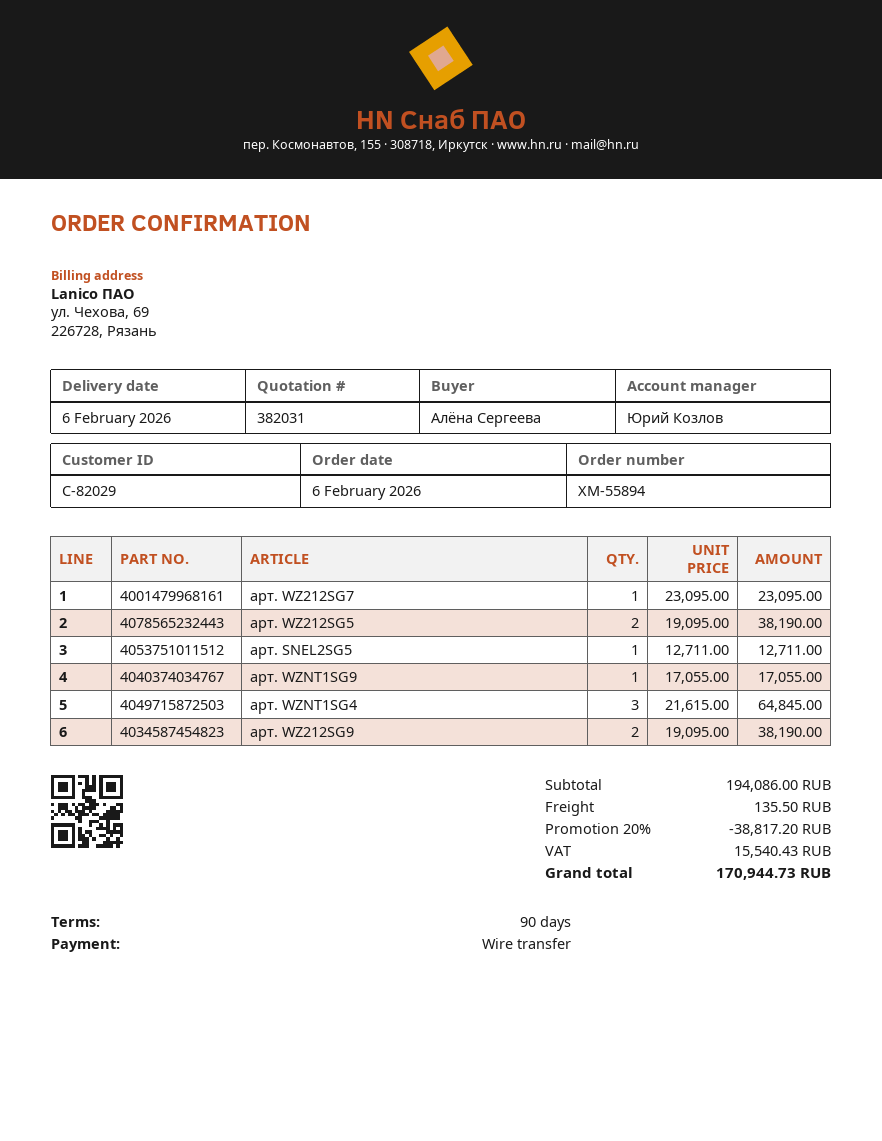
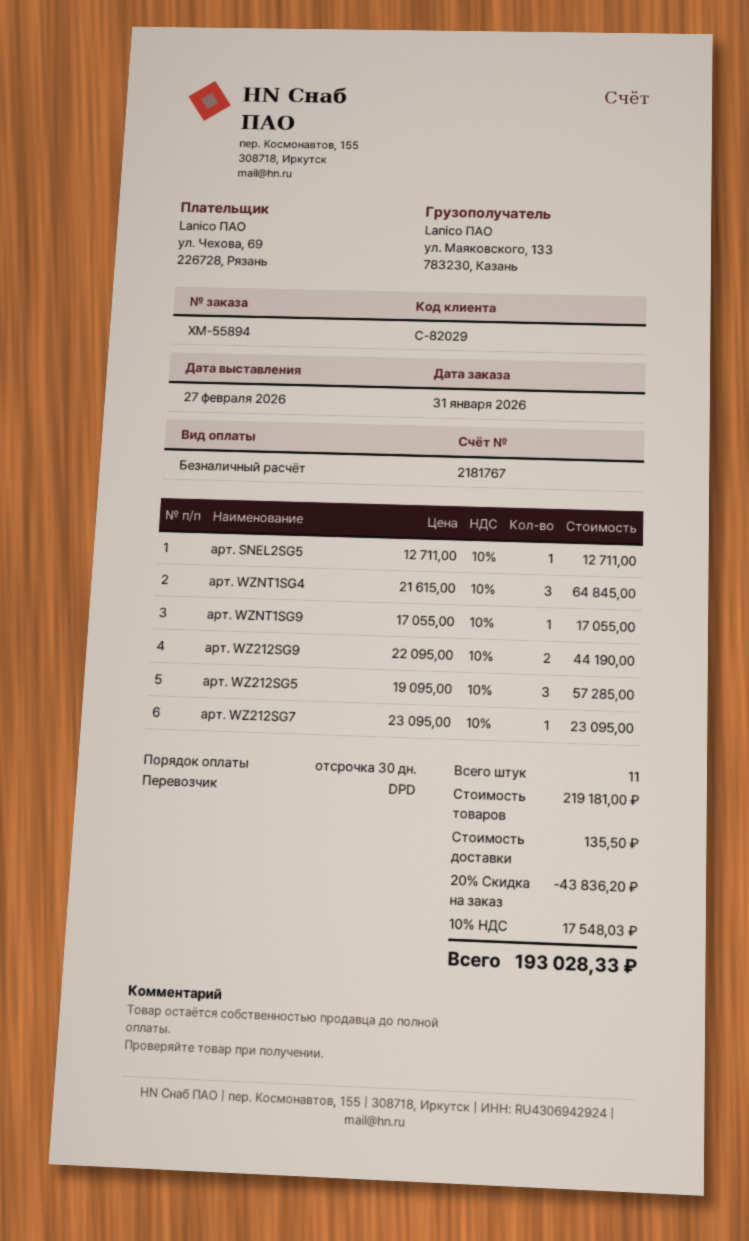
order date: 2026-02-06 -> 2026-01-31
payment terms: 90 days -> 30 days
арт. WZ212SG5: 2 x 19095.00 = 38190.00 -> 3 x 19095.00 = 57285.00
арт. WZ212SG9: 2 x 19095.00 = 38190.00 -> 2 x 22095.00 = 44190.00
subtotal: 194086.00 -> 219181.00
discount: 20% = 38817.20 -> 20% = 43836.20
tax: 15540.43 -> 17548.03
total: 170944.73 -> 193028.33

